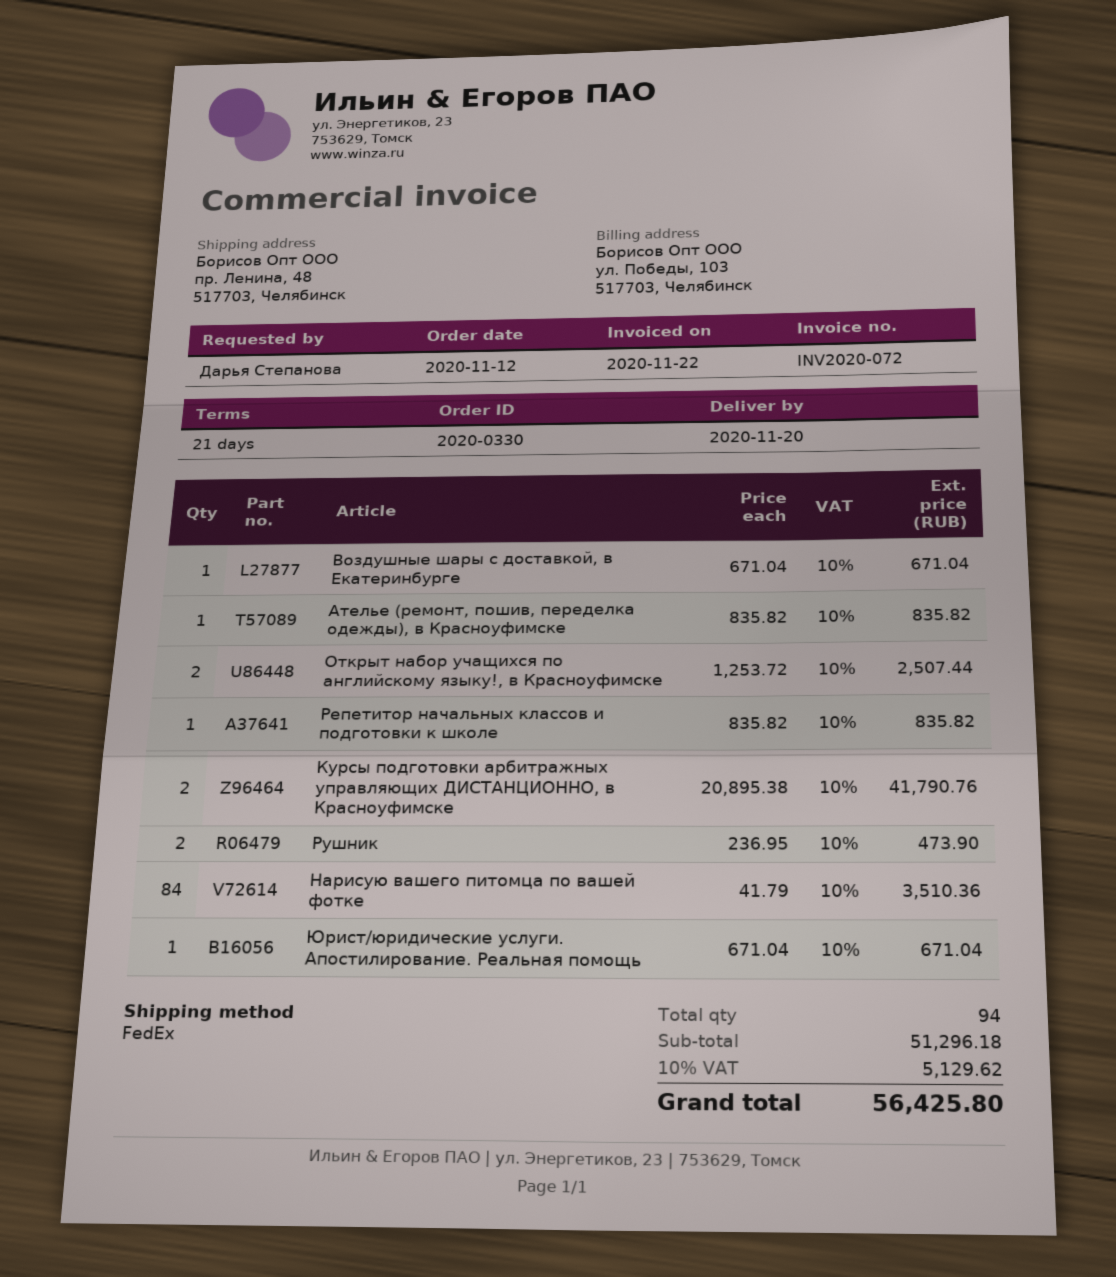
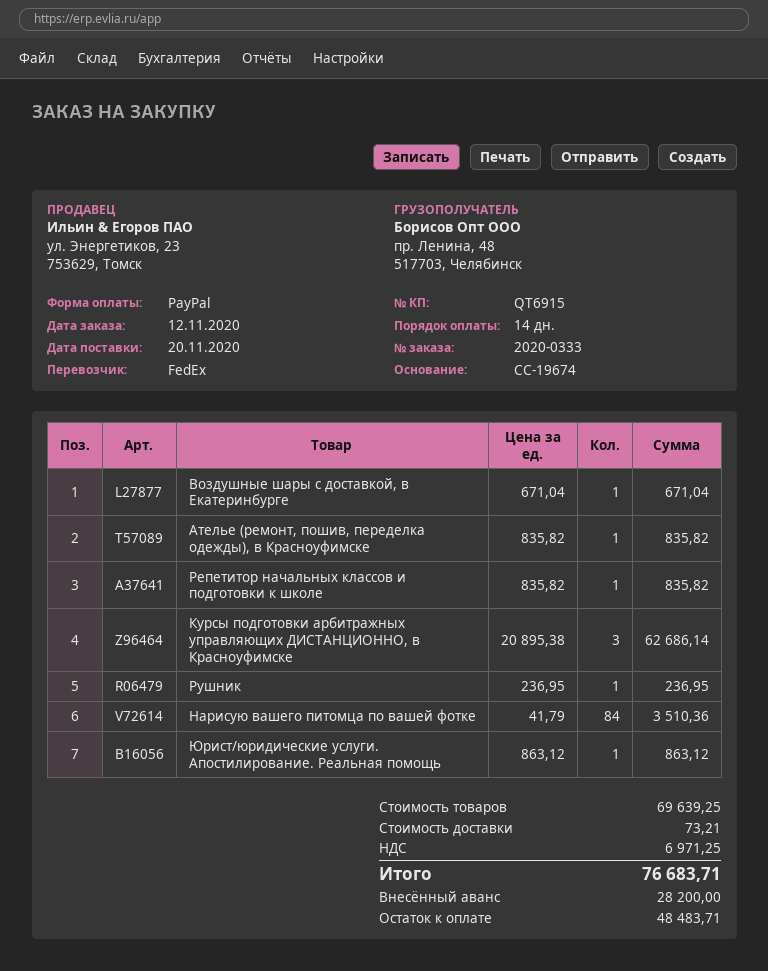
order number: 2020-0330 -> 2020-0333
payment terms: 21 days -> 14 days
Открыт набор учащихся по английскому языку!, в Красноуфимске: 2 x 1253.72 = 2507.44 -> none
Курсы подготовки арбитражных управляющих ДИСТАНЦИОННО, в Красноуфимске: 2 x 20895.38 = 41790.76 -> 3 x 20895.38 = 62686.14
Рушник: 2 x 236.95 = 473.90 -> 1 x 236.95 = 236.95
Юрист/юридические услуги. Апостилирование. Реальная помощь: 1 x 671.04 = 671.04 -> 1 x 863.12 = 863.12
subtotal: 51296.18 -> 69639.25
shipping: none -> 73.21
tax: 5129.62 -> 6971.25
total: 56425.80 -> 76683.71

